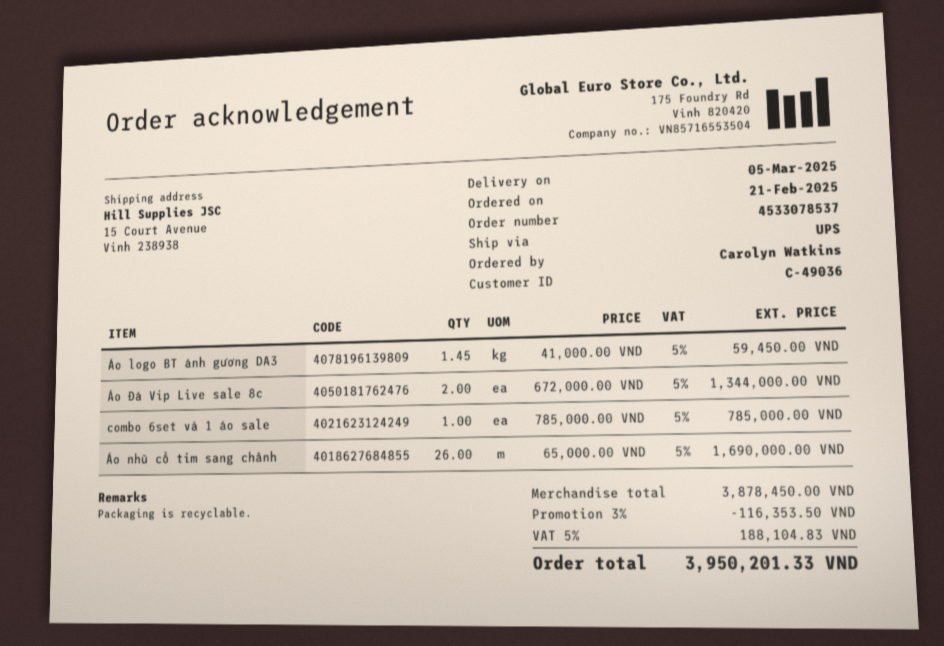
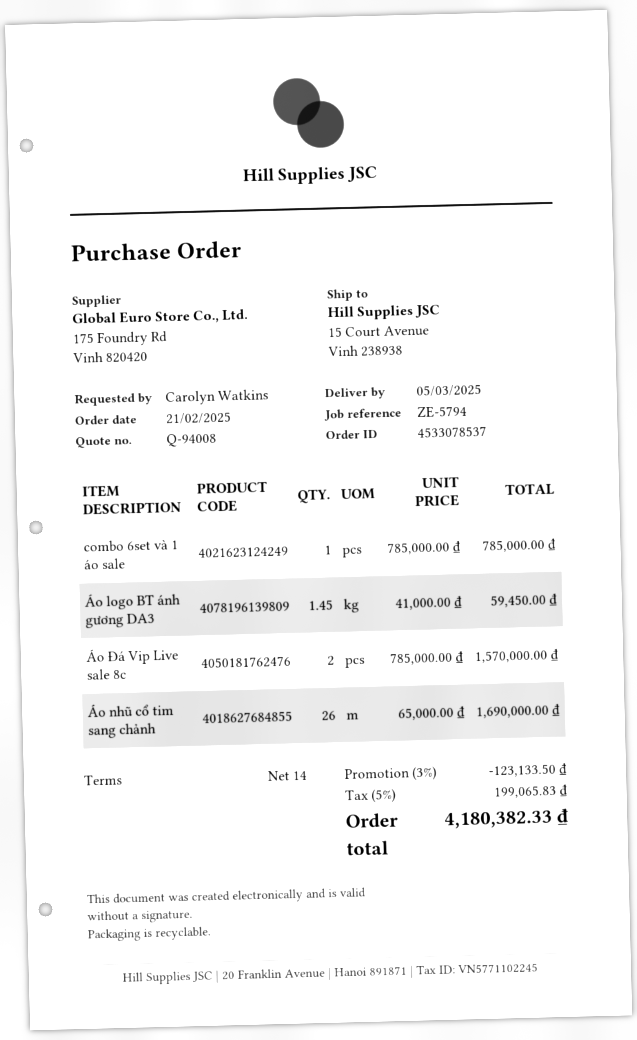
Áo Đá Vip Live sale 8c: 2 x 672000.00 = 1344000.00 -> 2 x 785000.00 = 1570000.00
discount: 3% = 116353.50 -> 3% = 123133.50
tax: 5% = 188104.83 -> 5% = 199065.83
total: 3950201.33 -> 4180382.33

